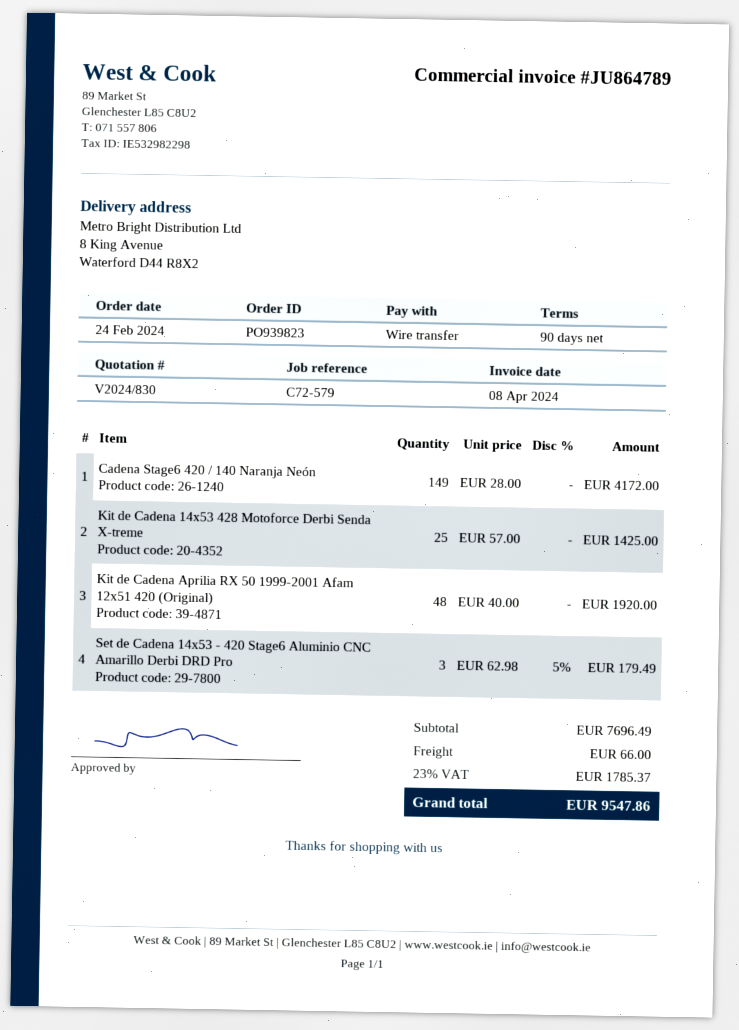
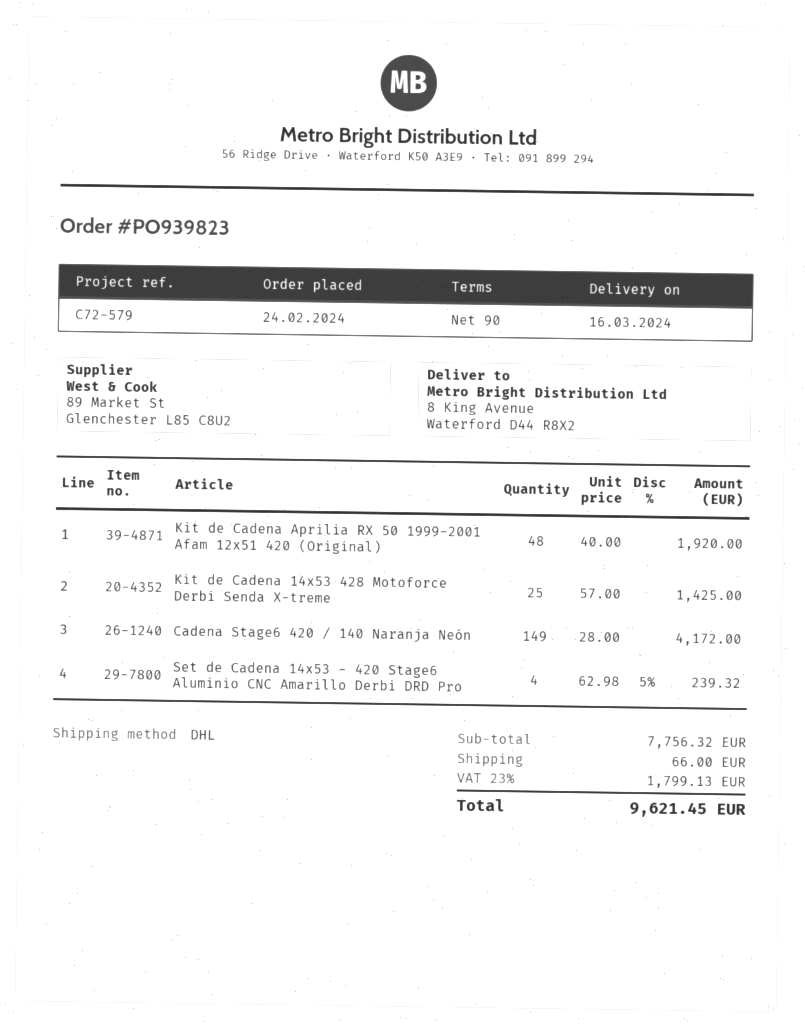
Set de Cadena 14x53 - 420 Stage6 Aluminio CNC Amarillo Derbi DRD Pro: 3 x 62.98 - 5% = 179.49 -> 4 x 62.98 - 5% = 239.32
subtotal: 7696.49 -> 7756.32
tax: 23% = 1785.37 -> 23% = 1799.13
total: 9547.86 -> 9621.45

